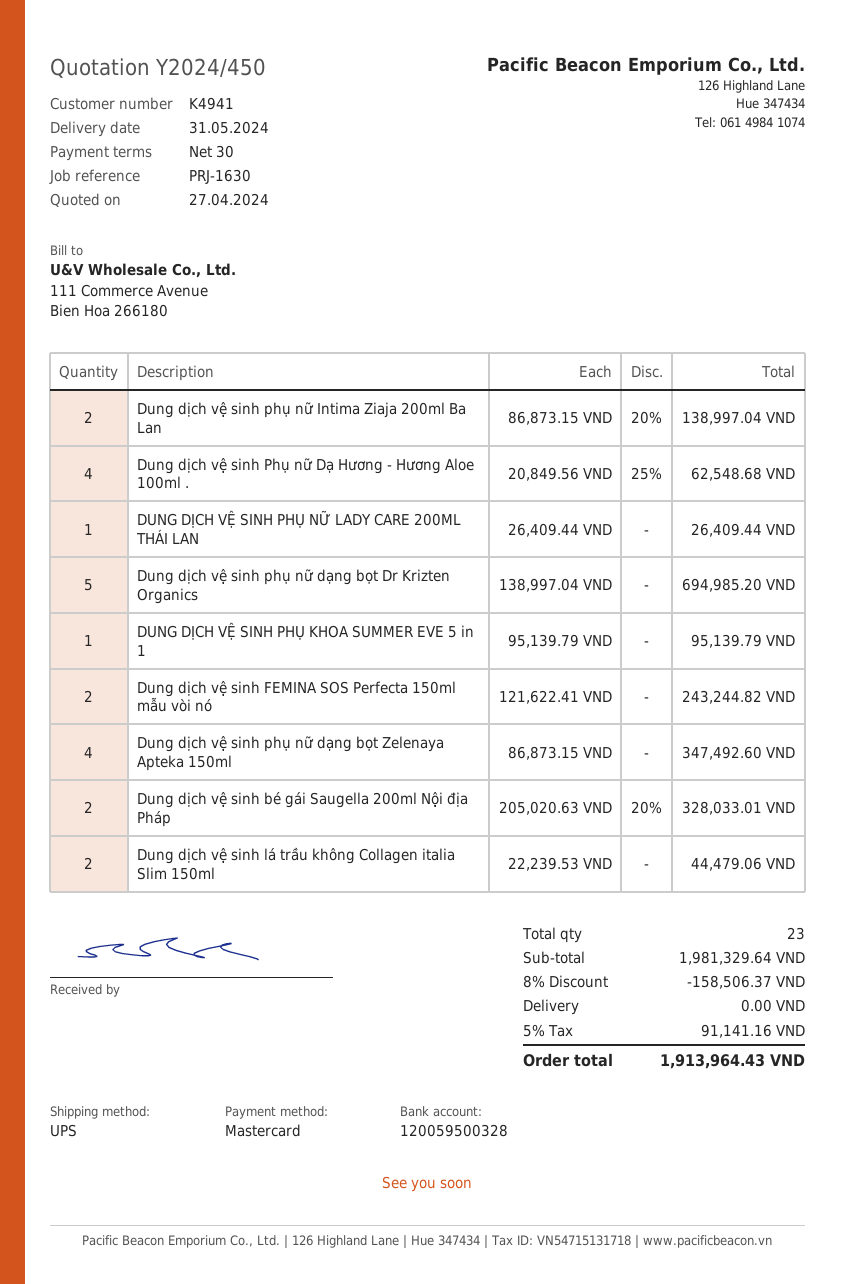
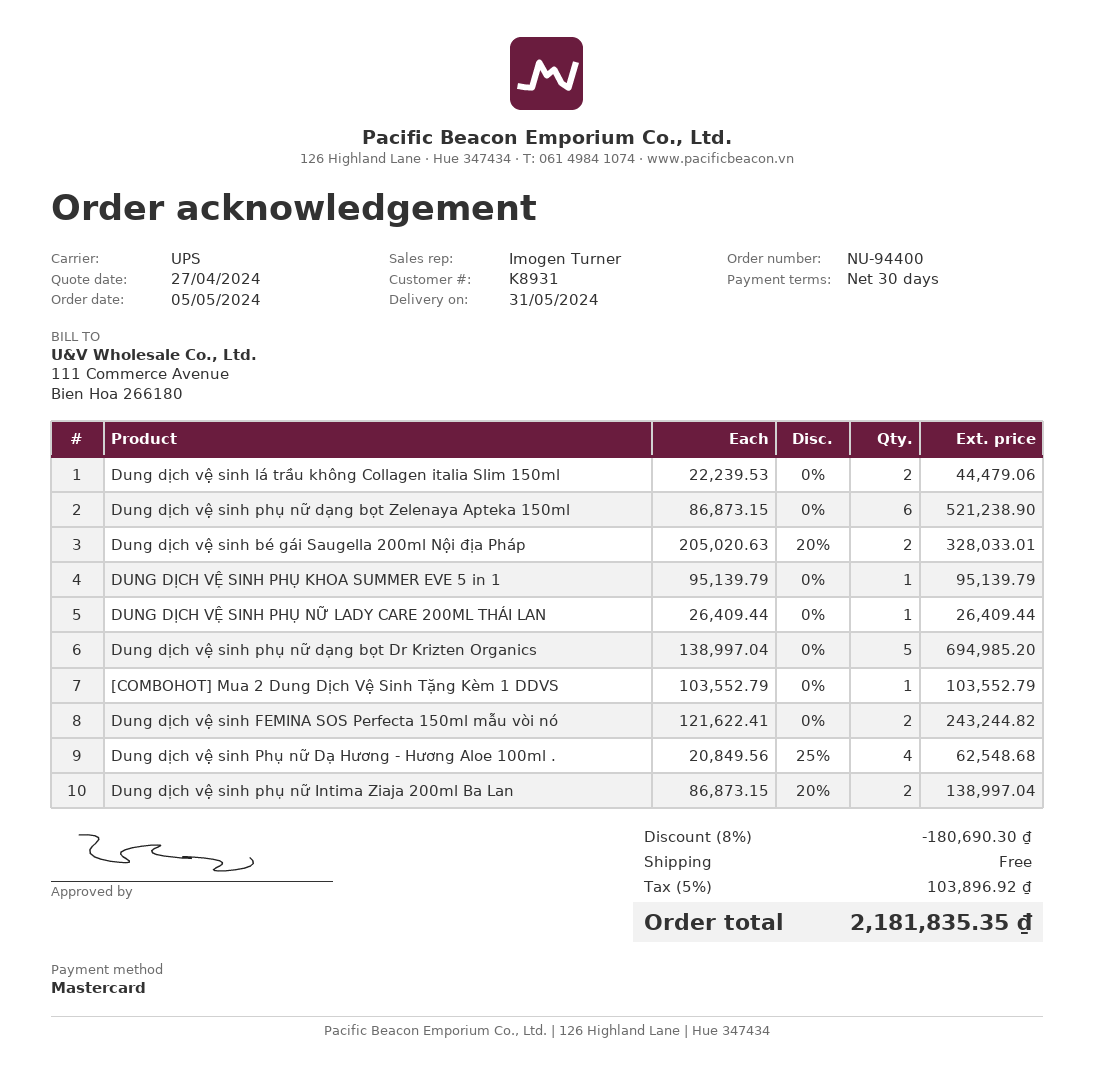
customer number: K4941 -> K8931
Dung dịch vệ sinh phụ nữ dạng bọt Zelenaya Apteka 150ml: 4 x 86873.15 = 347492.60 -> 6 x 86873.15 = 521238.90
[COMBOHOT] Mua 2 Dung Dịch Vệ Sinh Tặng Kèm 1 DDVS: none -> 1 x 103552.79 = 103552.79
discount: 8% = 158506.37 -> 8% = 180690.30
tax: 5% = 91141.16 -> 5% = 103896.92
total: 1913964.43 -> 2181835.35

